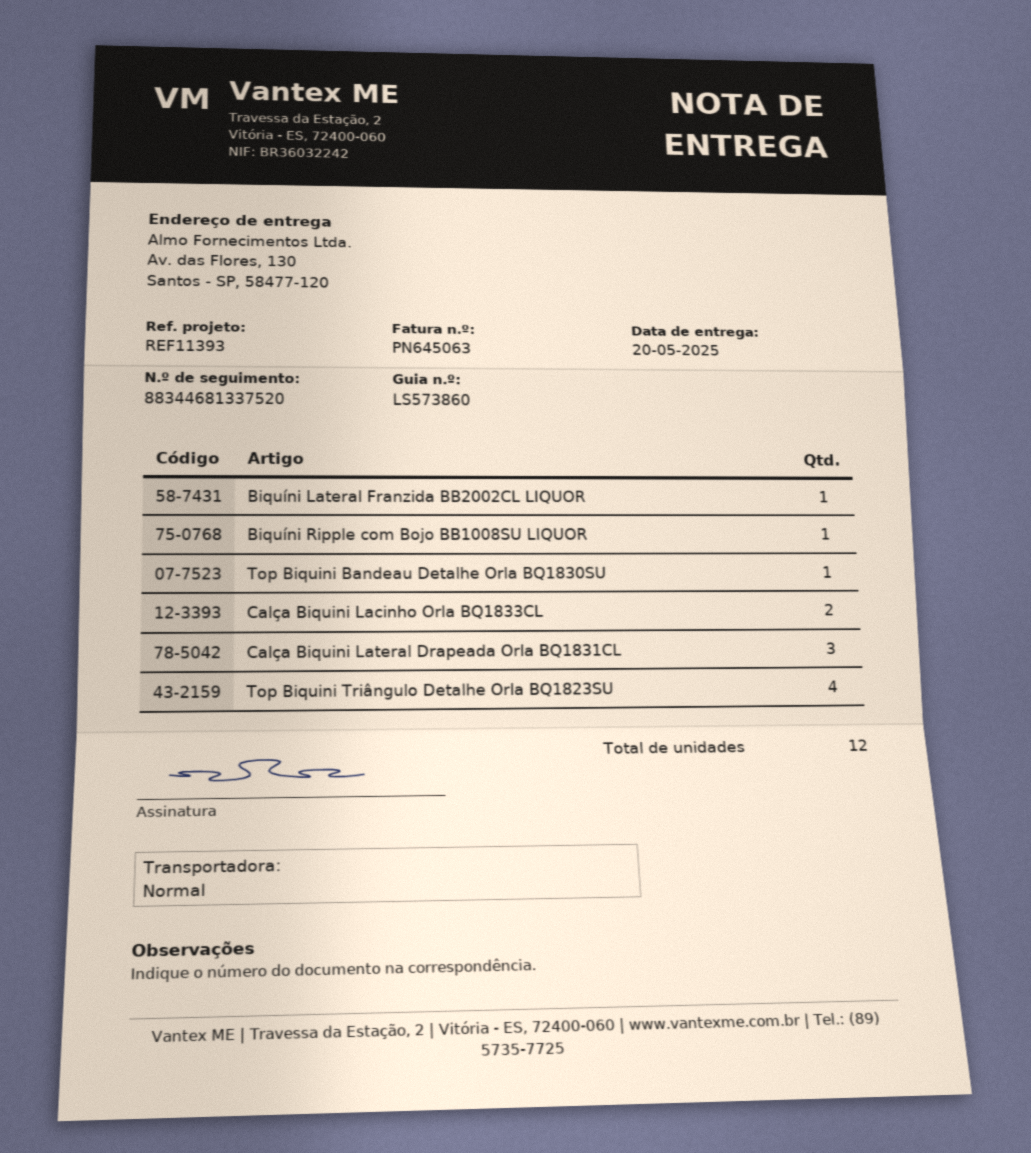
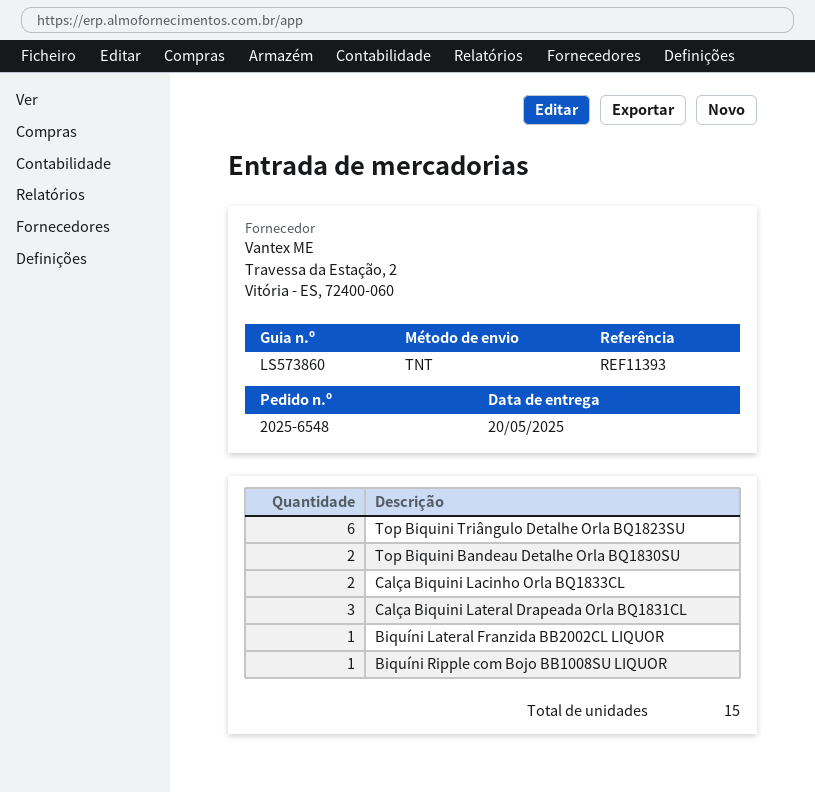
shipping method: standard -> TNT
Top Biquini Bandeau Detalhe Orla BQ1830SU: 1 -> 2
Top Biquini Triângulo Detalhe Orla BQ1823SU: 4 -> 6
total quantity: 12 -> 15

